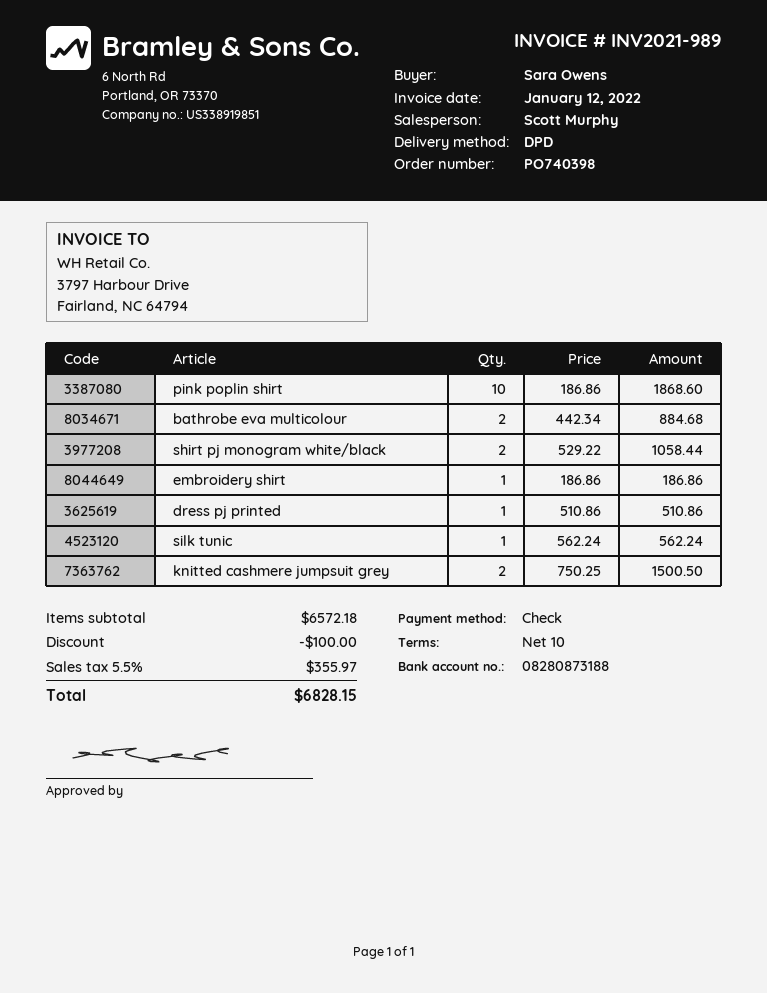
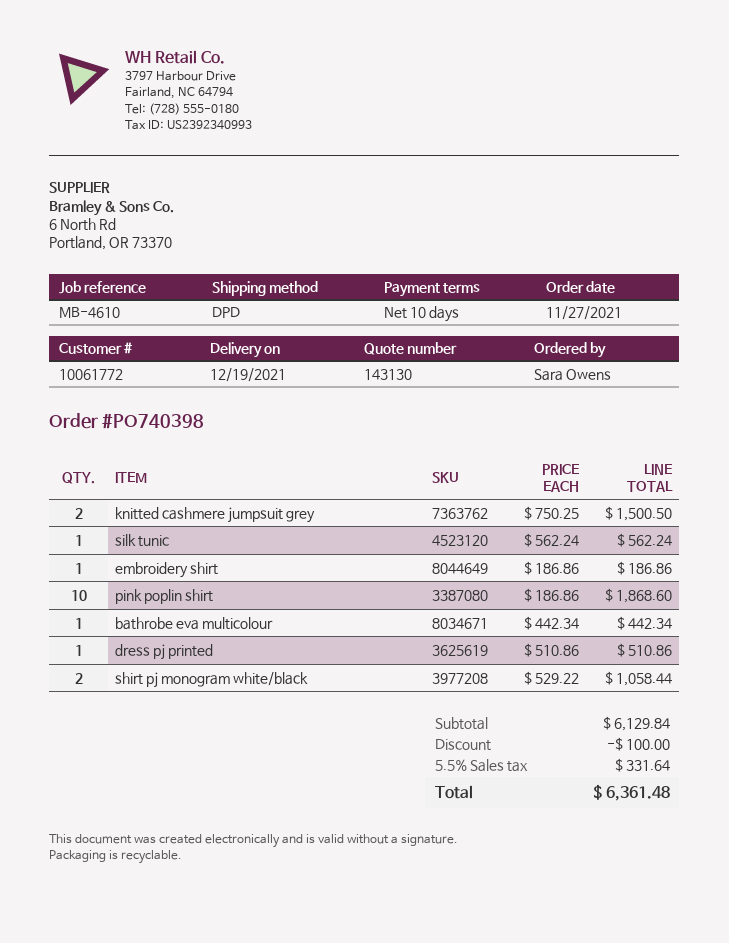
bathrobe eva multicolour: 2 x 442.34 = 884.68 -> 1 x 442.34 = 442.34
subtotal: 6572.18 -> 6129.84
tax: 5.5% = 355.97 -> 5.5% = 331.64
total: 6828.15 -> 6361.48

